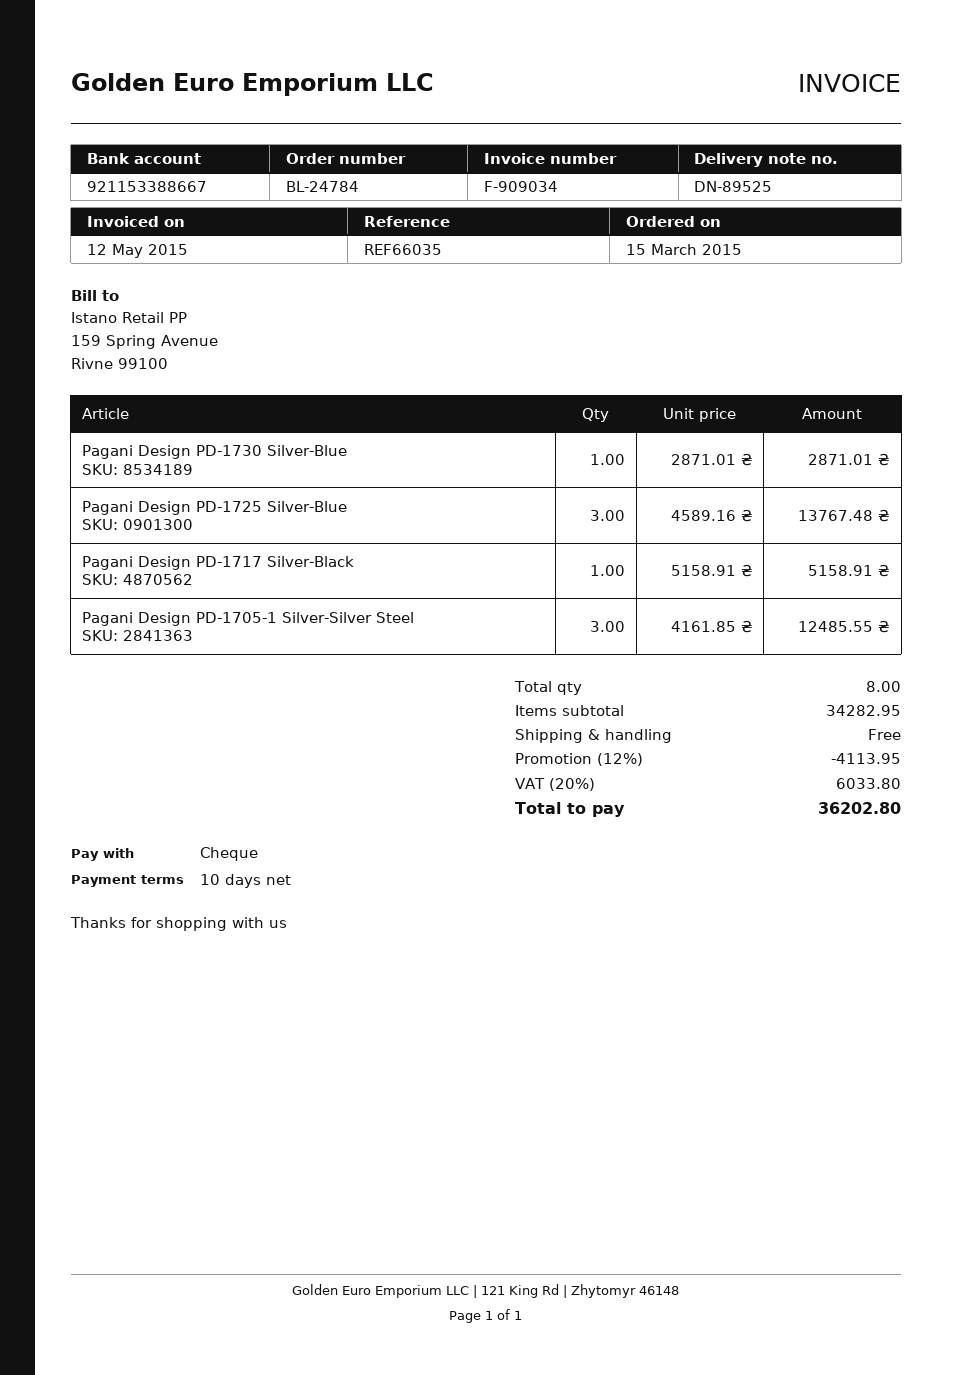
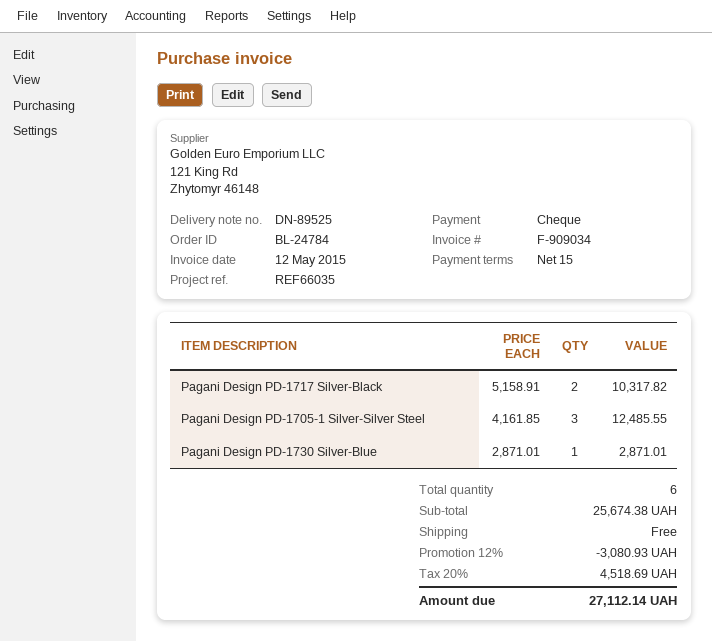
payment terms: 10 days -> 15 days
Pagani Design PD-1725 Silver-Blue: 3 x 4589.16 = 13767.48 -> none
Pagani Design PD-1717 Silver-Black: 1 x 5158.91 = 5158.91 -> 2 x 5158.91 = 10317.82
total quantity: 8 -> 6
subtotal: 34282.95 -> 25674.38
discount: 12% = 4113.95 -> 12% = 3080.93
tax: 20% = 6033.80 -> 20% = 4518.69
total: 36202.80 -> 27112.14

